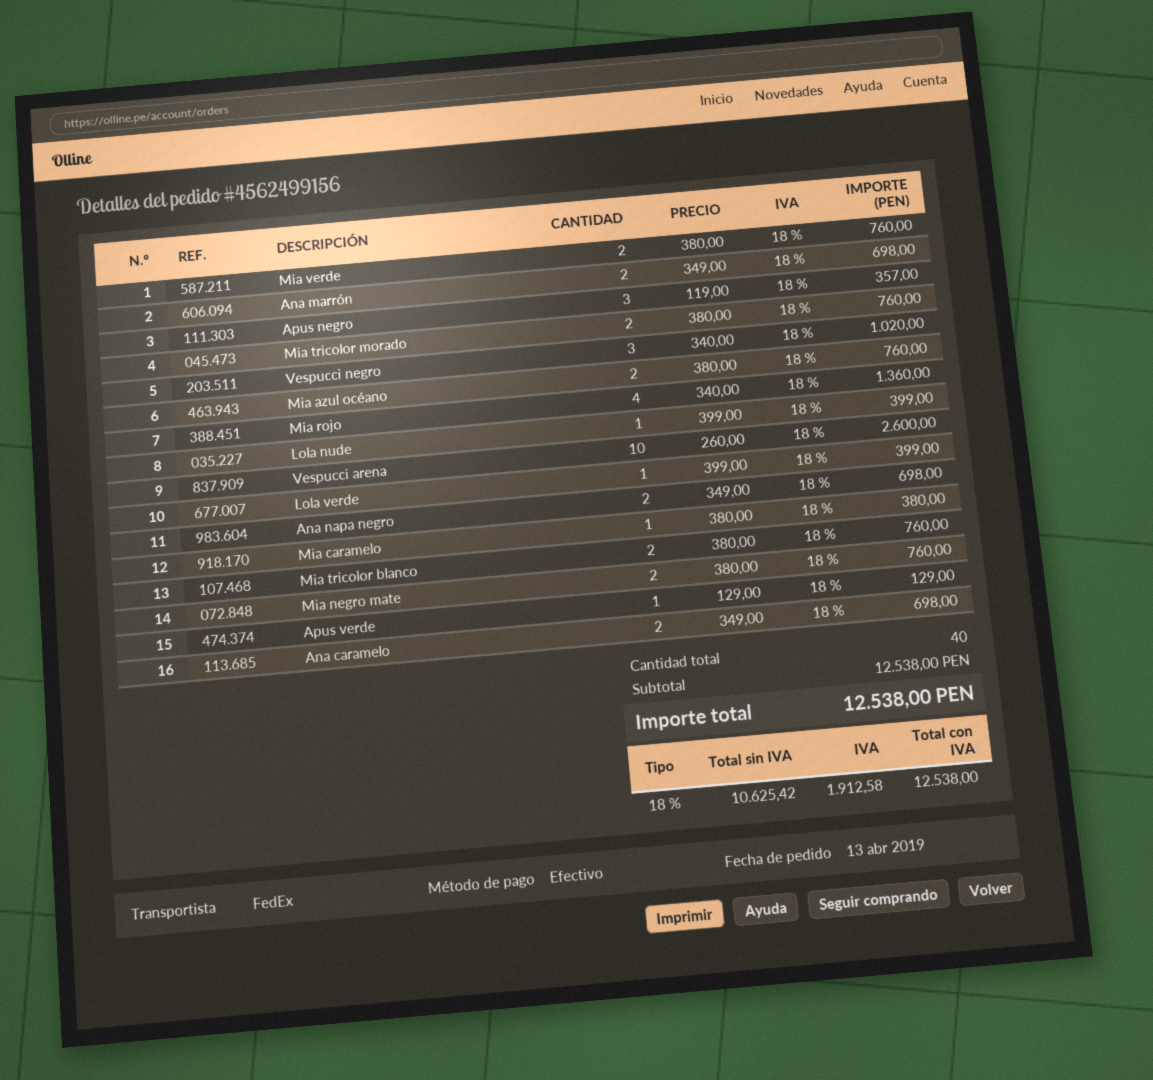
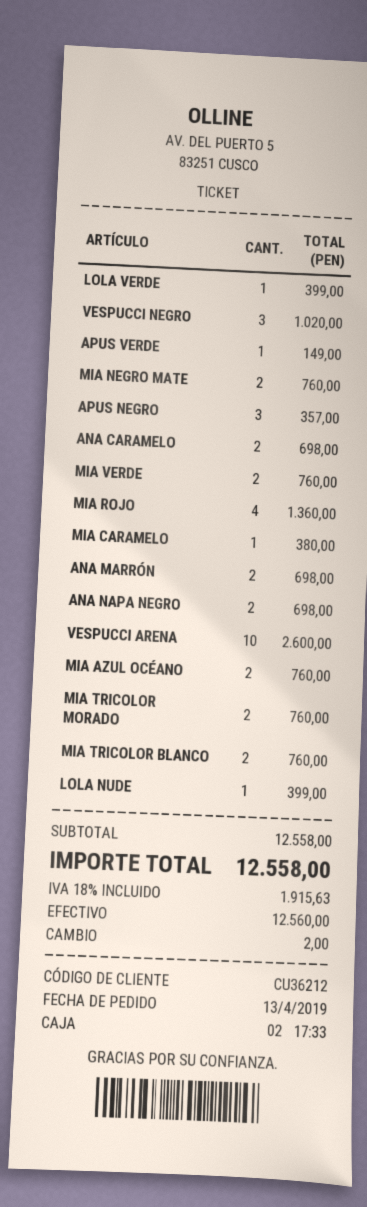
Apus verde: 1 for 129.00 -> 1 for 149.00
subtotal: 12538.00 -> 12558.00
tax: 18% = 1912.58 -> 18% = 1915.63
total: 12538.00 -> 12558.00

